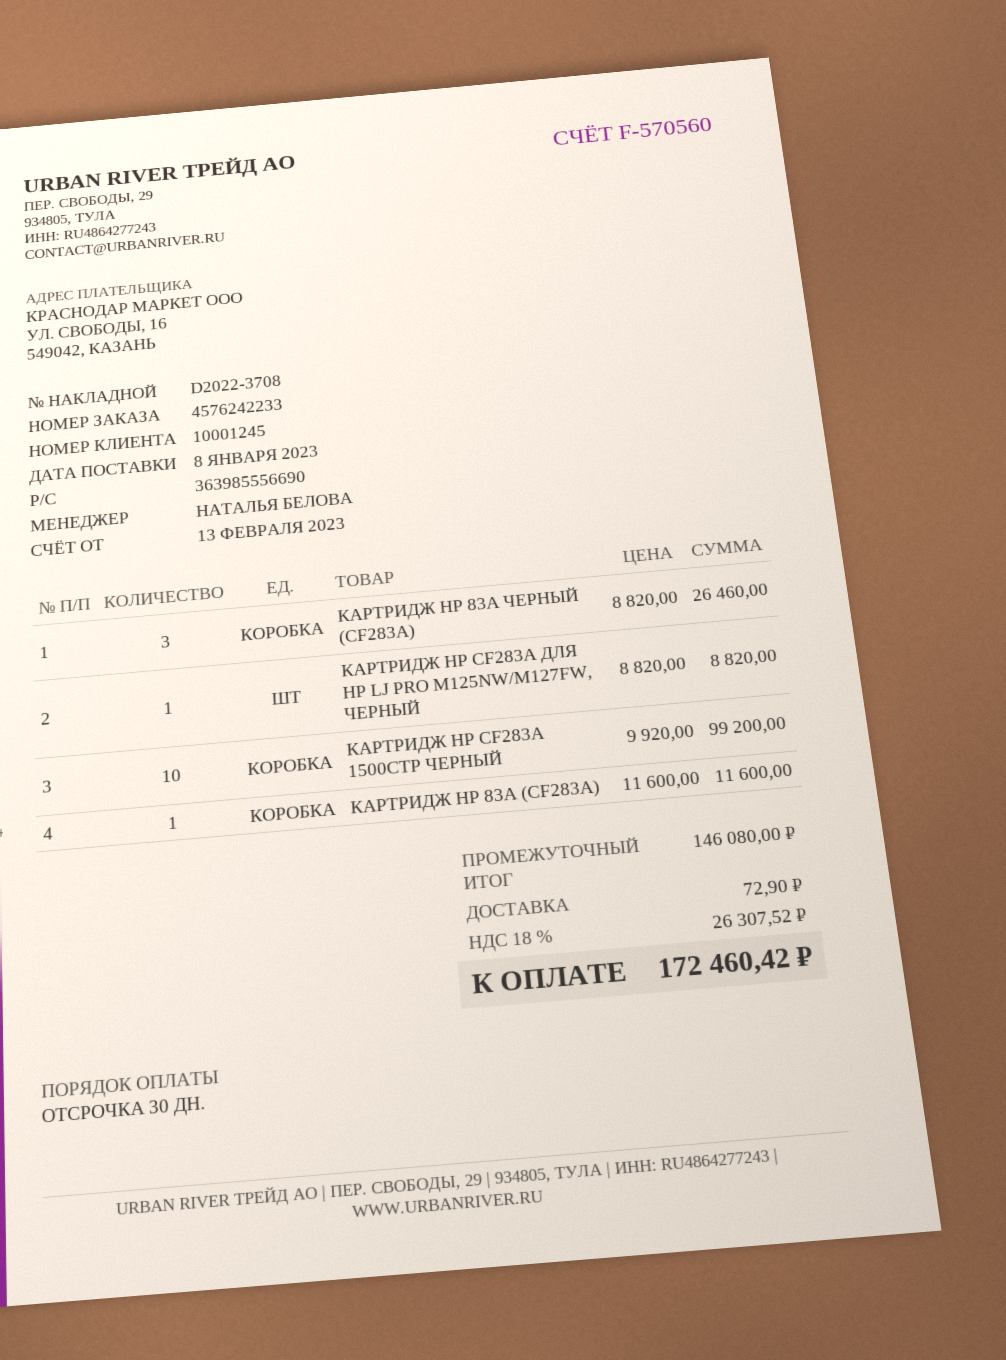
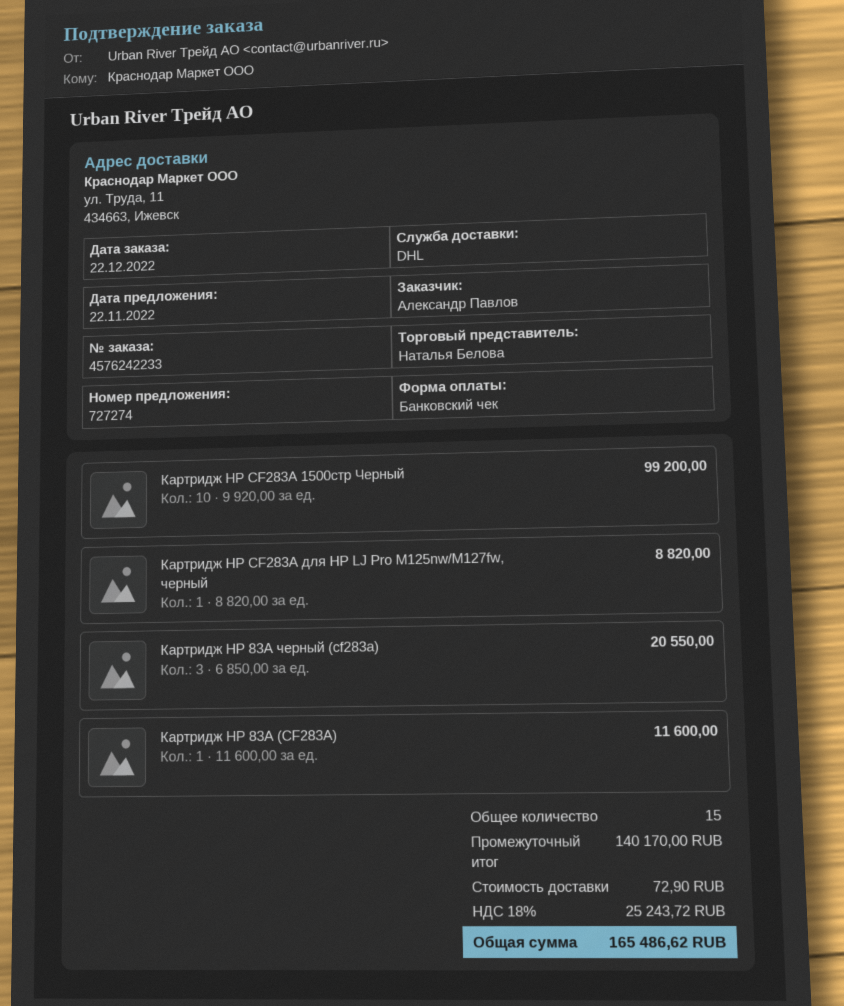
КАРТРИДЖ HP 83A ЧЕРНЫЙ (CF283A): 3 x 8820.00 = 26460.00 -> 3 x 6850.00 = 20550.00
subtotal: 146080.00 -> 140170.00
tax: 18% = 26307.52 -> 18% = 25243.72
total: 172460.42 -> 165486.62

